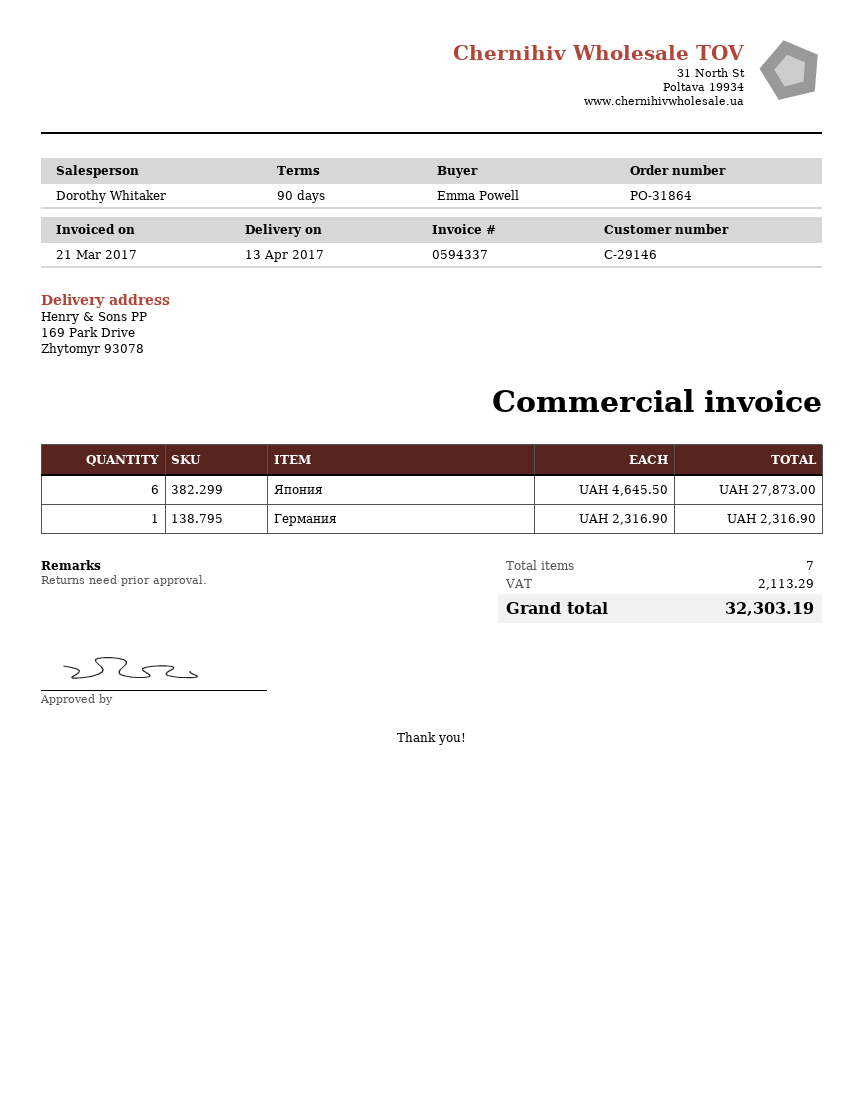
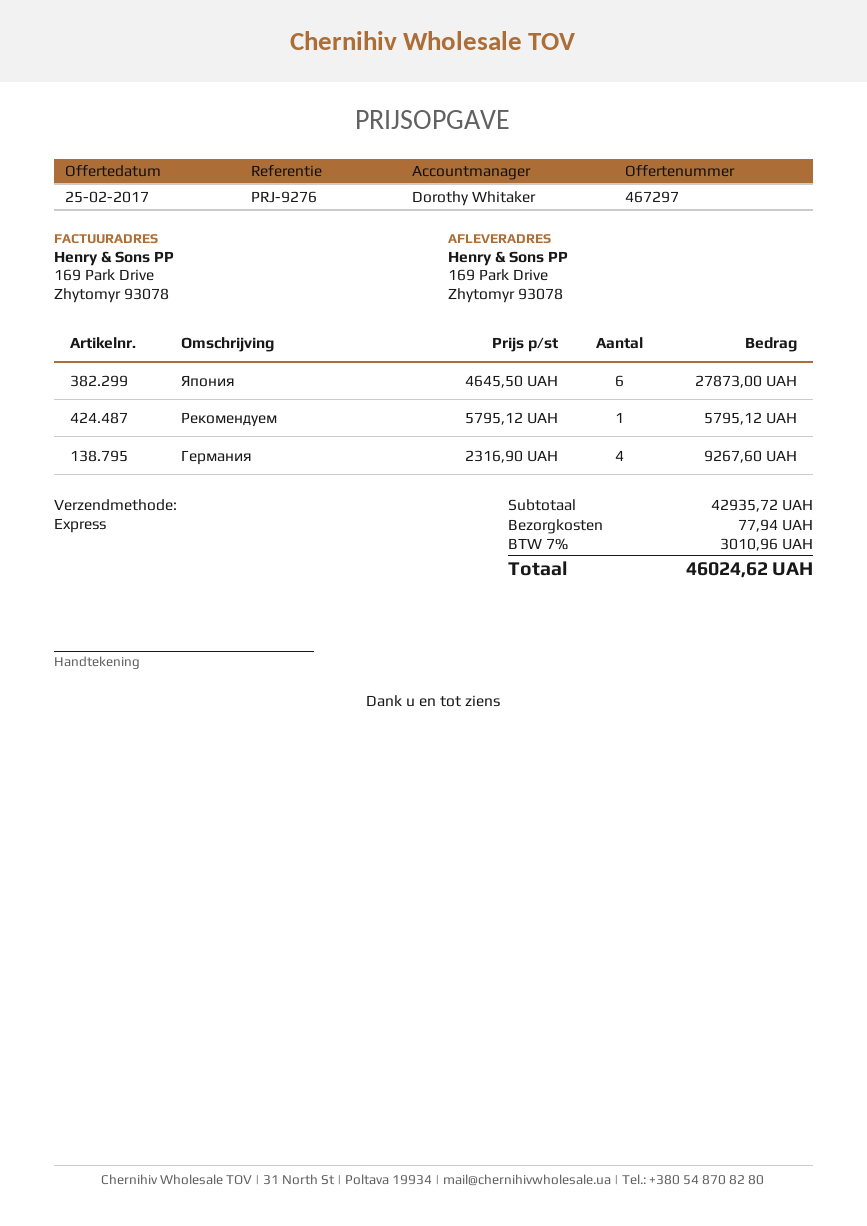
Германия: 1 x 2316.90 = 2316.90 -> 4 x 2316.90 = 9267.60
Рекомендуем: none -> 1 x 5795.12 = 5795.12
shipping: none -> 77.94
tax: 2113.29 -> 3010.96
total: 32303.19 -> 46024.62

